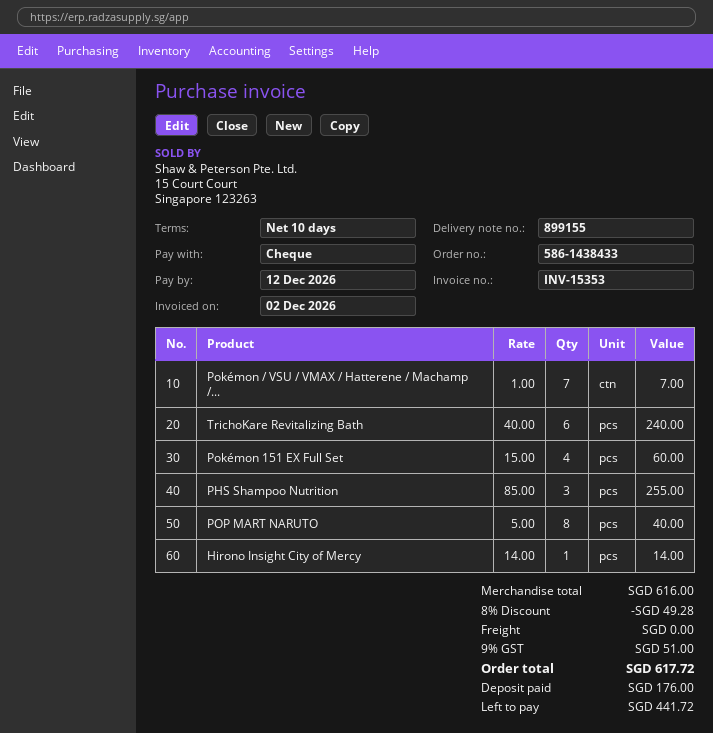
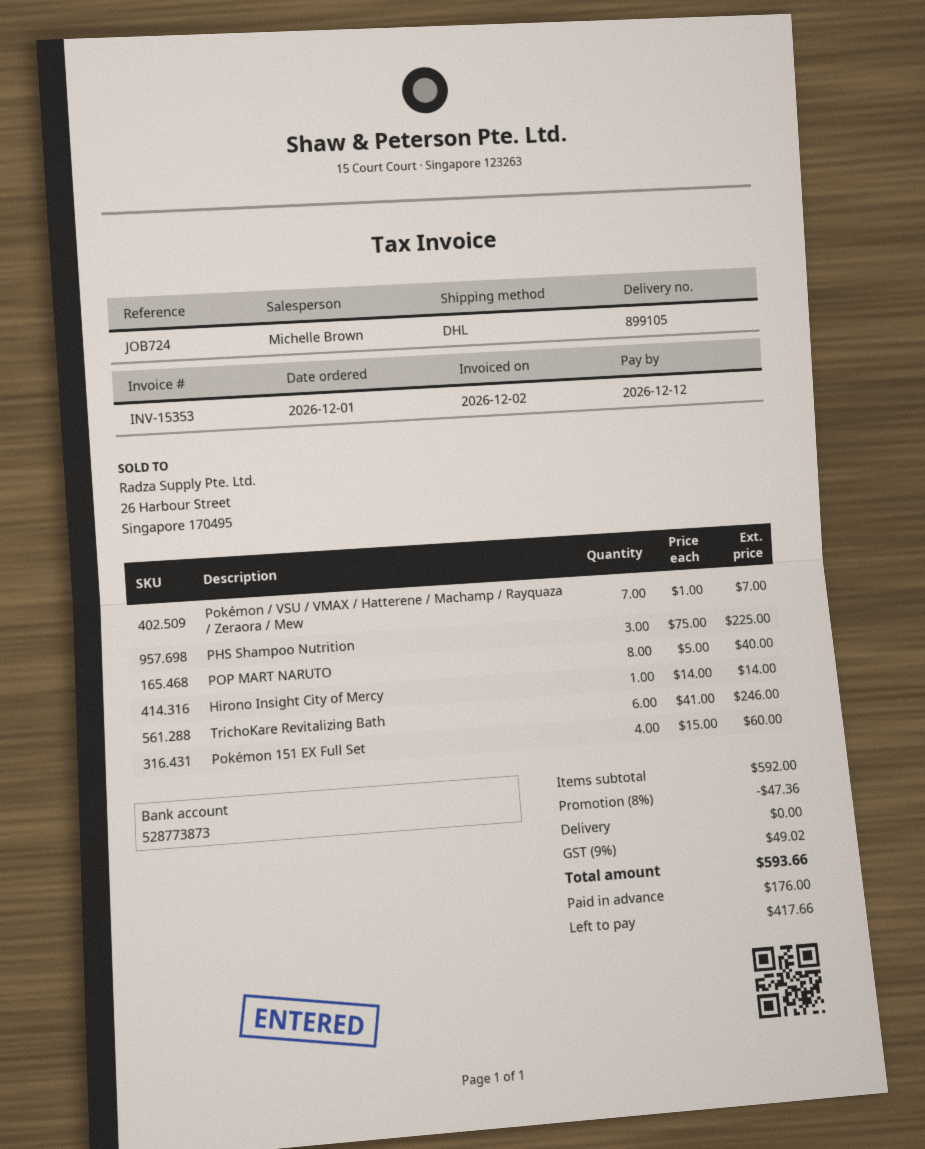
delivery note number: 899155 -> 899105
TrichoKare Revitalizing Bath: 6 x 40.00 = 240.00 -> 6 x 41.00 = 246.00
PHS Shampoo Nutrition: 3 x 85.00 = 255.00 -> 3 x 75.00 = 225.00
subtotal: 616.00 -> 592.00
discount: 8% = 49.28 -> 8% = 47.36
tax: 9% = 51.00 -> 9% = 49.02
total: 617.72 -> 593.66
balance: 441.72 -> 417.66

